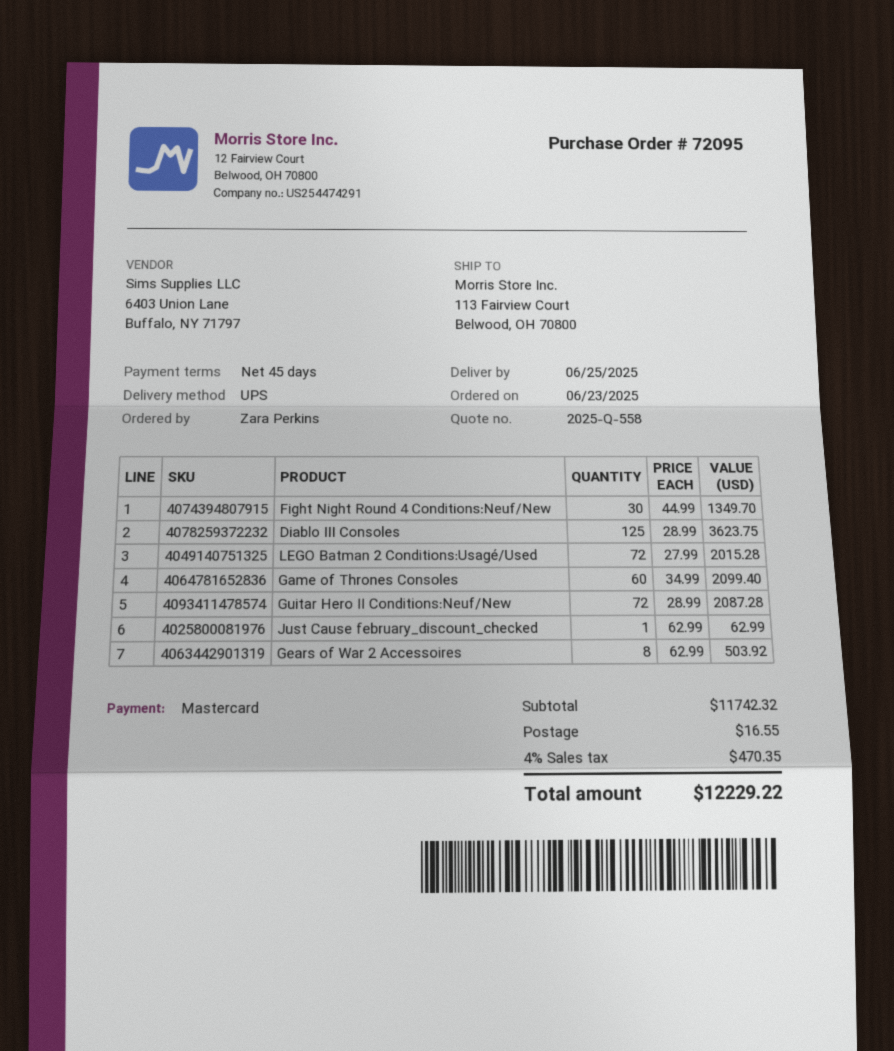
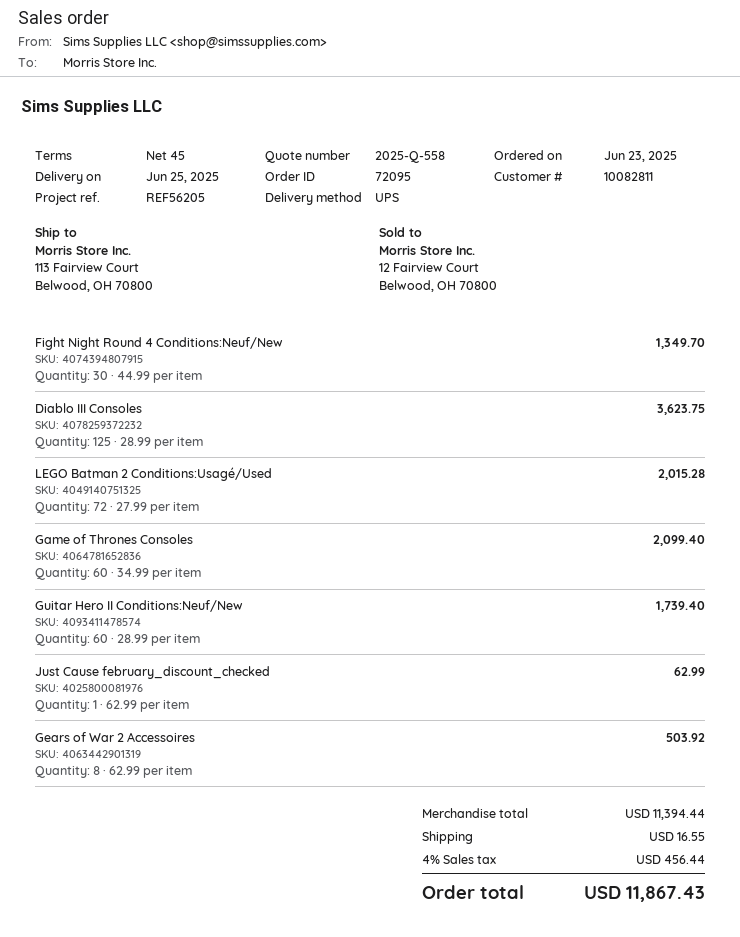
Guitar Hero II Conditions:Neuf/New: 72 x 28.99 = 2087.28 -> 60 x 28.99 = 1739.40
subtotal: 11742.32 -> 11394.44
tax: 4% = 470.35 -> 4% = 456.44
total: 12229.22 -> 11867.43

